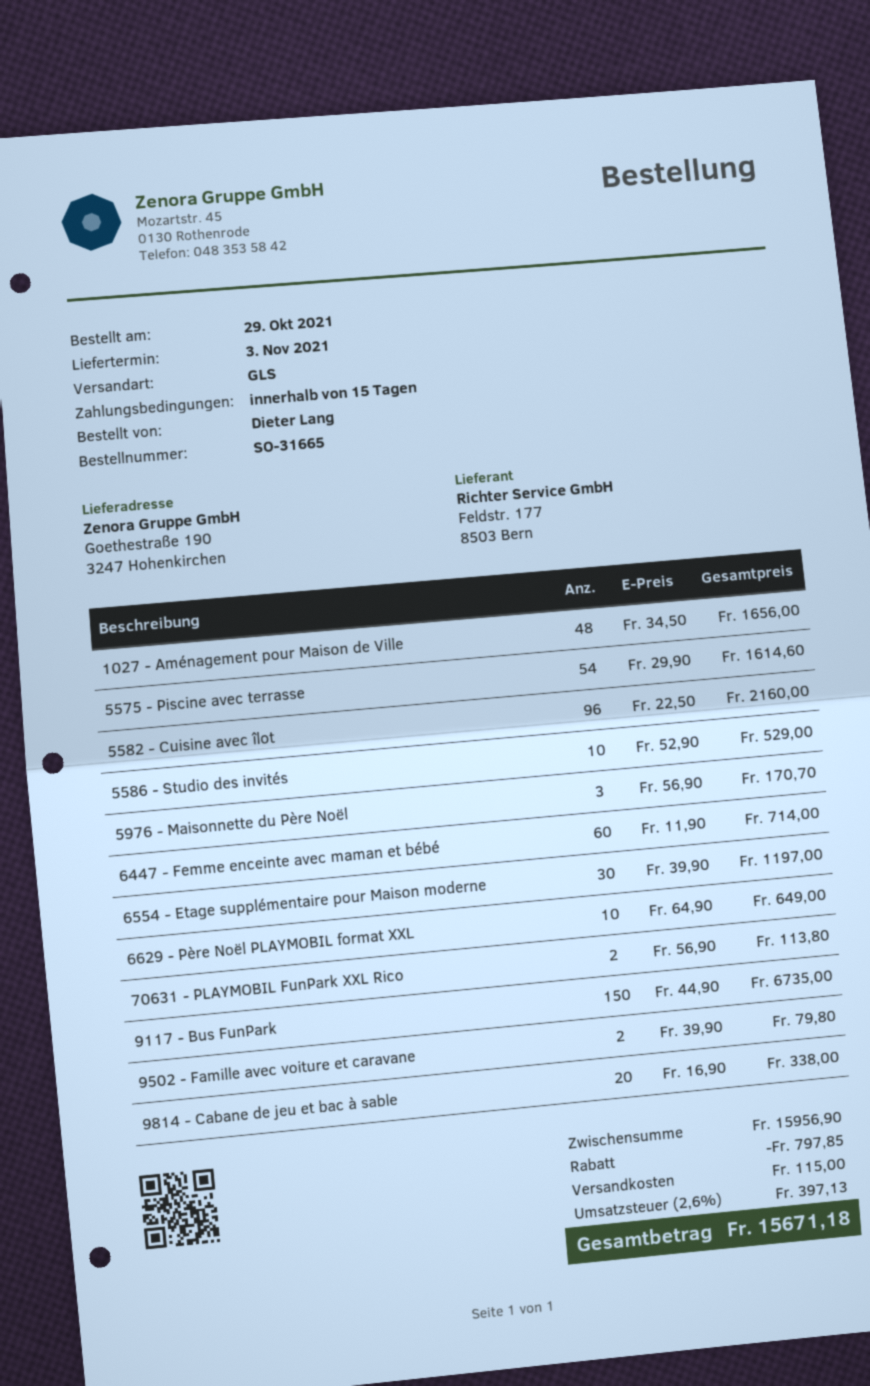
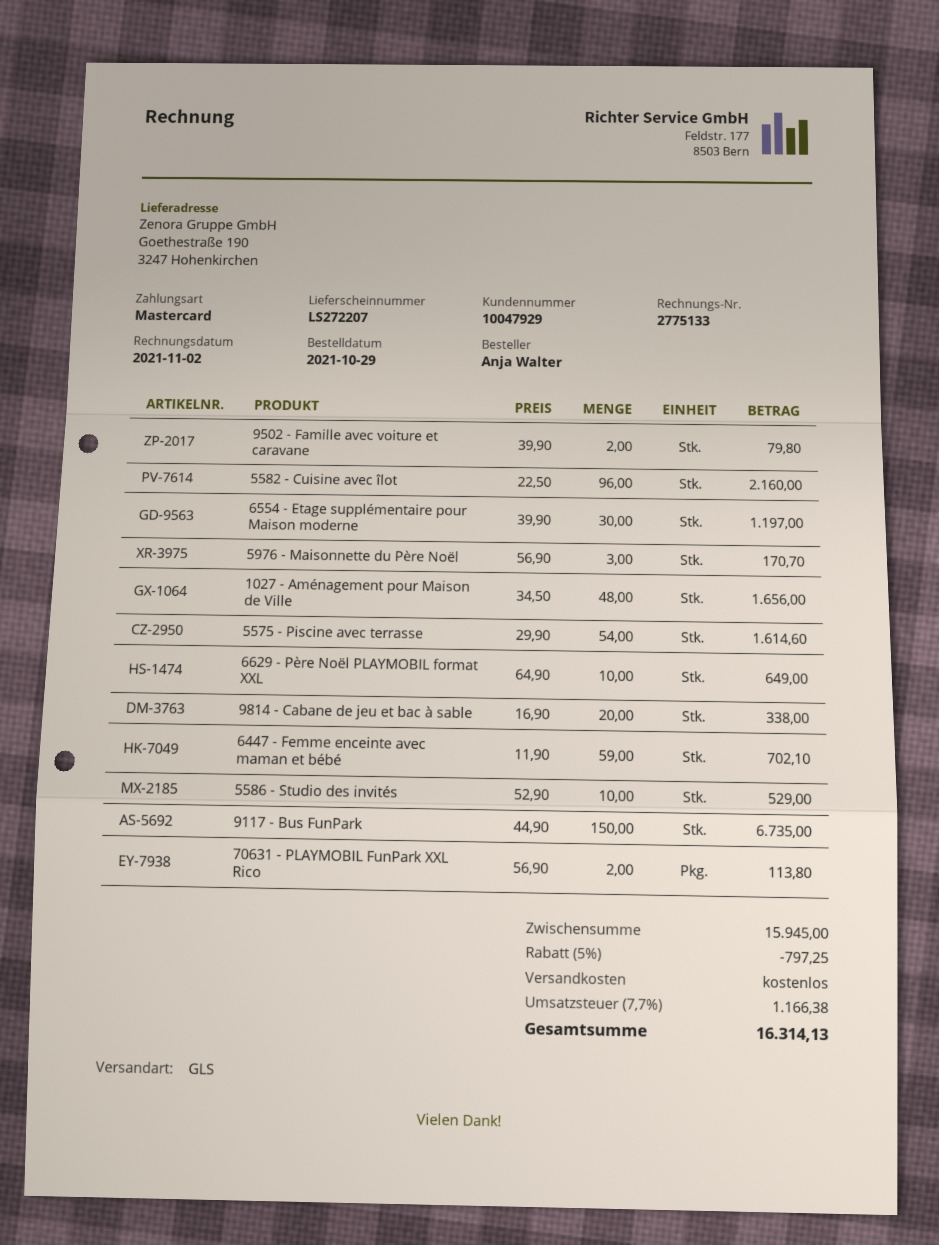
ordered by: Dieter Lang -> Anja Walter
6447 - Femme enceinte avec maman et bébé: 60 x 11.90 = 714.00 -> 59 x 11.90 = 702.10
subtotal: 15956.90 -> 15945.00
discount: 797.85 -> 797.25
shipping: 115.00 -> 0.00
tax: 2.6% = 397.13 -> 7.7% = 1166.38
total: 15671.18 -> 16314.13

